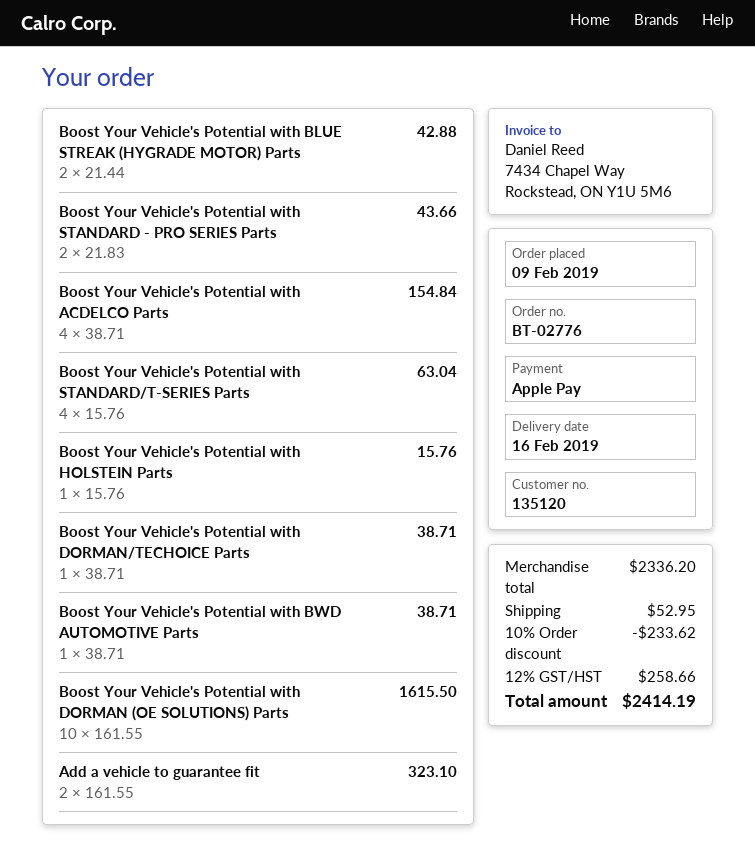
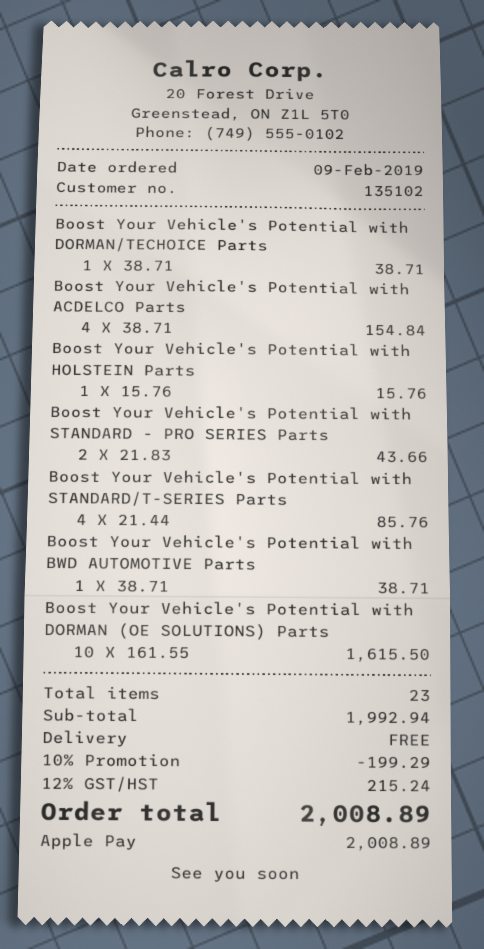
customer number: 135120 -> 135102
Boost Your Vehicle's Potential with BLUE STREAK (HYGRADE MOTOR) Parts: 2 x 21.44 = 42.88 -> none
Boost Your Vehicle's Potential with STANDARD/T-SERIES Parts: 4 x 15.76 = 63.04 -> 4 x 21.44 = 85.76
Add a vehicle to guarantee fit: 2 x 161.55 = 323.10 -> none
subtotal: 2336.20 -> 1992.94
discount: 10% = 233.62 -> 10% = 199.29
shipping: 52.95 -> 0.00
tax: 12% = 258.66 -> 12% = 215.24
total: 2414.19 -> 2008.89

